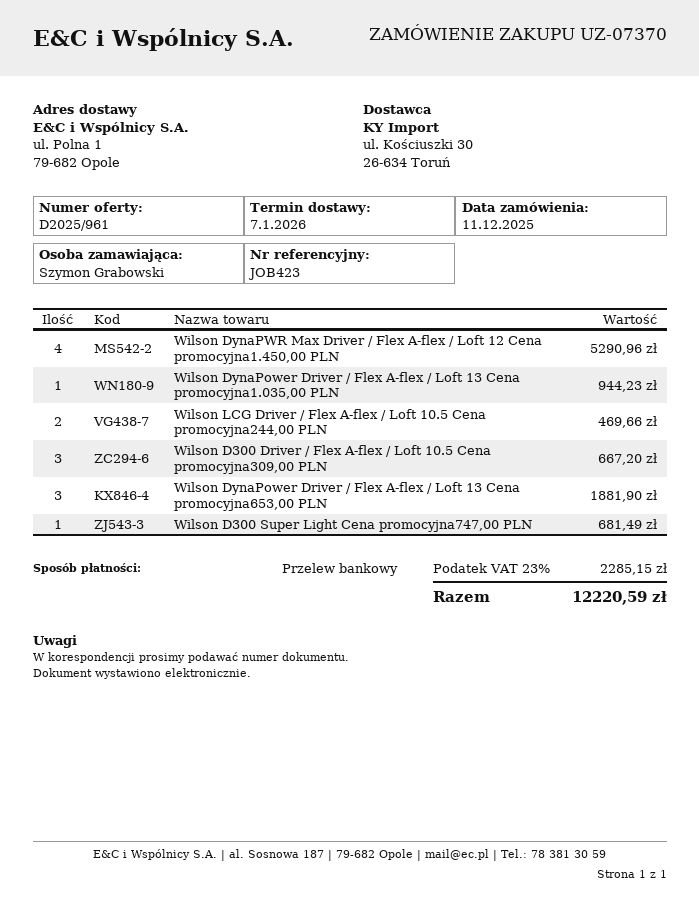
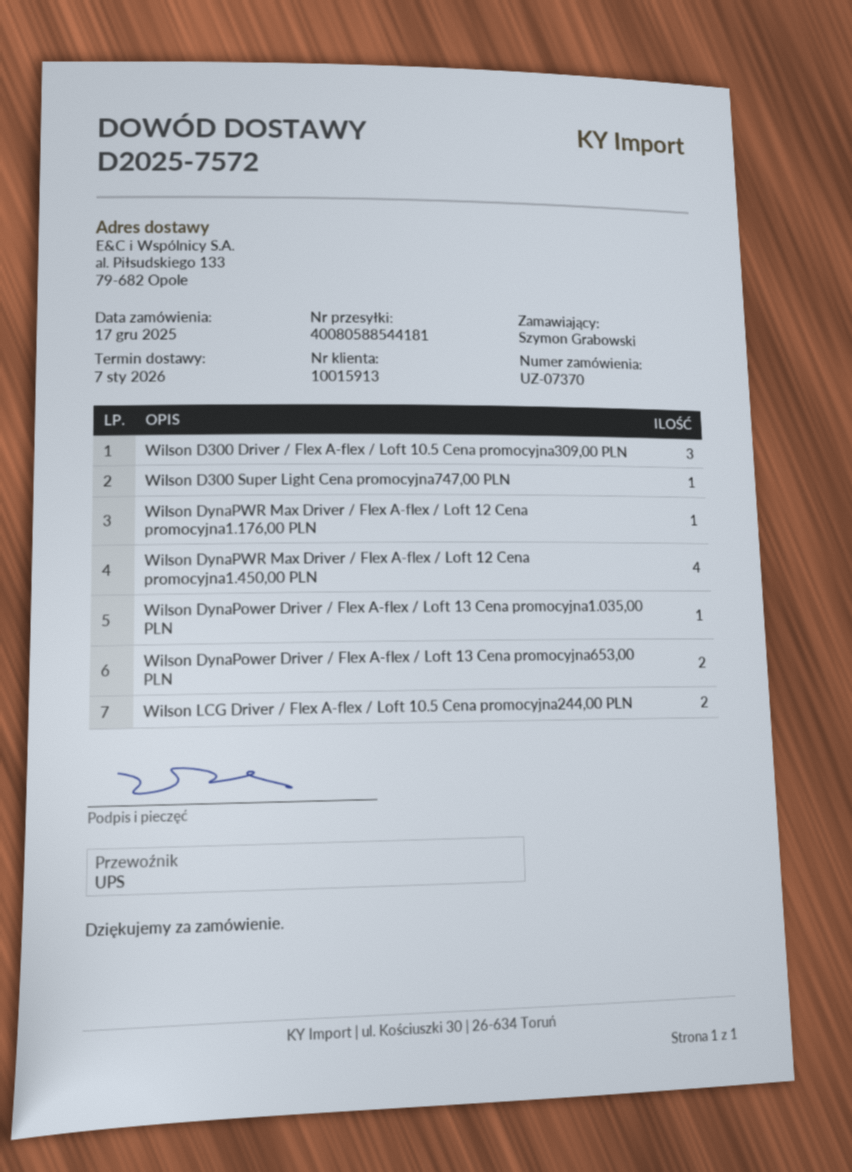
order date: 2025-12-11 -> 2025-12-17
ship to: ul. Polna 1, 79-682 Opole -> al. Piłsudskiego 133, 79-682 Opole
Wilson DynaPower Driver / Flex A-flex / Loft 13 Cena promocyjna653,00 PLN: 3 -> 2
Wilson DynaPWR Max Driver / Flex A-flex / Loft 12 Cena promocyjna1.176,00 PLN: none -> 1

